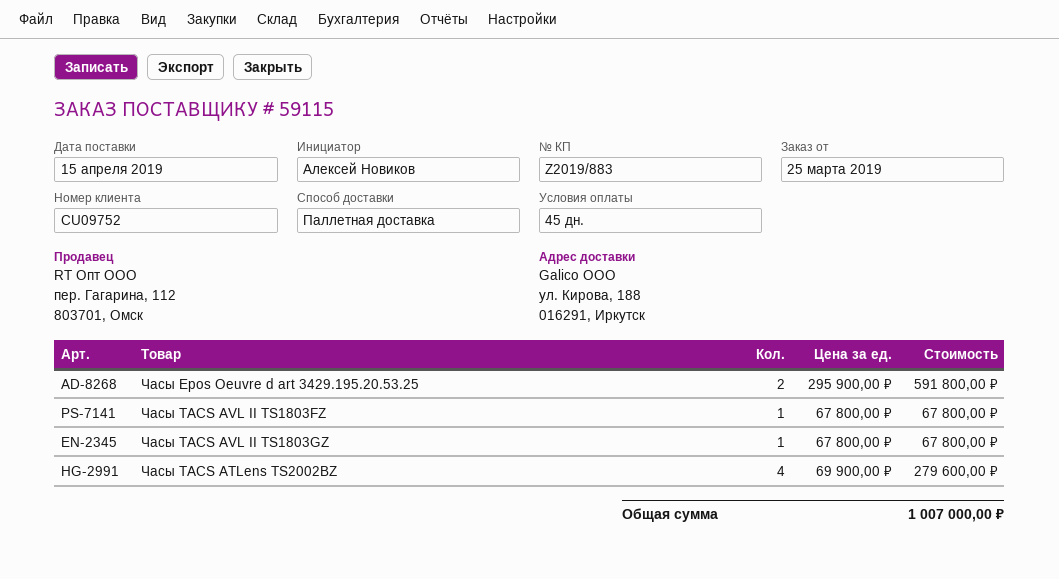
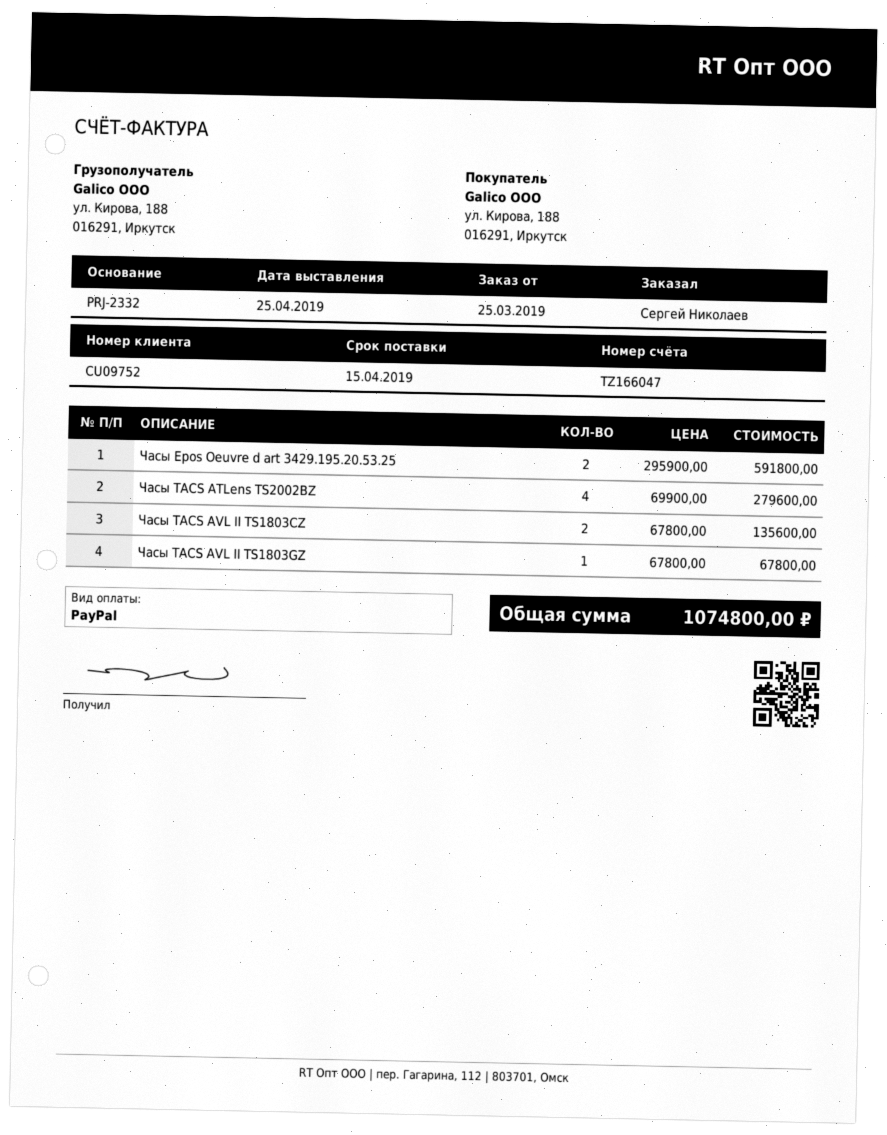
ordered by: Алексей Новиков -> Сергей Николаев
Часы TACS AVL II TS1803FZ: 1 x 67800.00 = 67800.00 -> none
Часы TACS AVL II TS1803CZ: none -> 2 x 67800.00 = 135600.00
total: 1007000.00 -> 1074800.00

